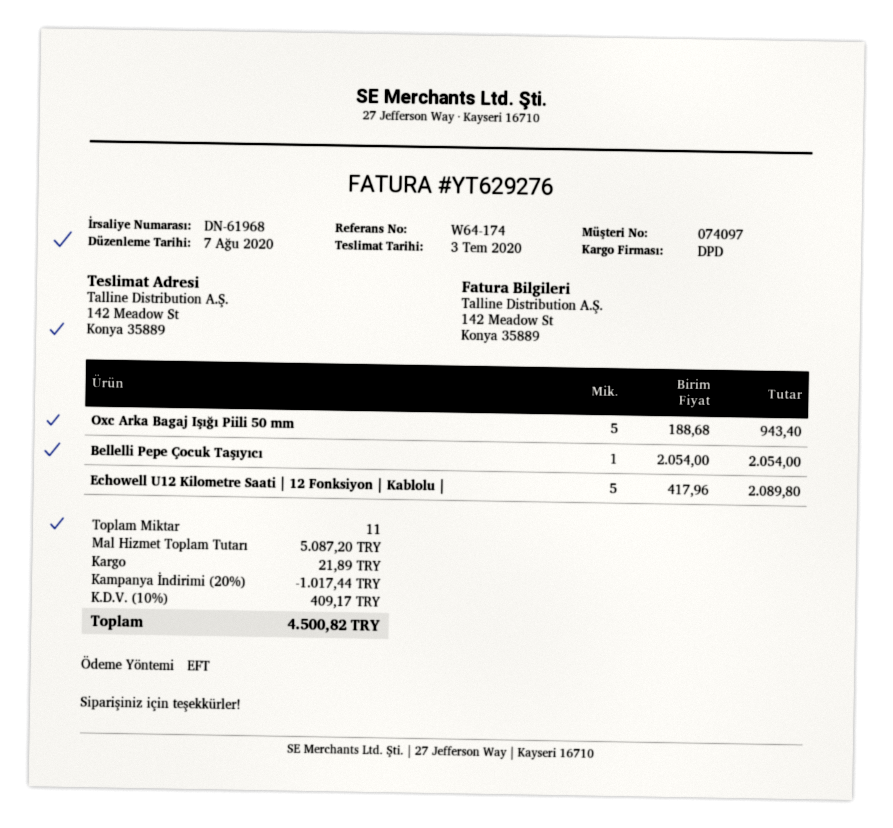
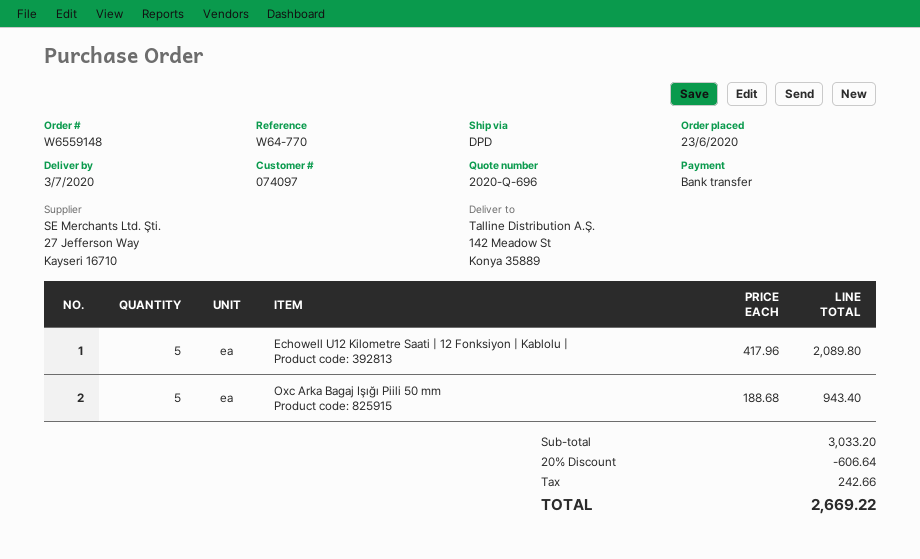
reference: W64-174 -> W64-770
Bellelli Pepe Çocuk Taşıyıcı: 1 x 2054.00 = 2054.00 -> none
subtotal: 5087.20 -> 3033.20
discount: 20% = 1017.44 -> 20% = 606.64
shipping: 21.89 -> none
tax: 409.17 -> 242.66
total: 4500.82 -> 2669.22

